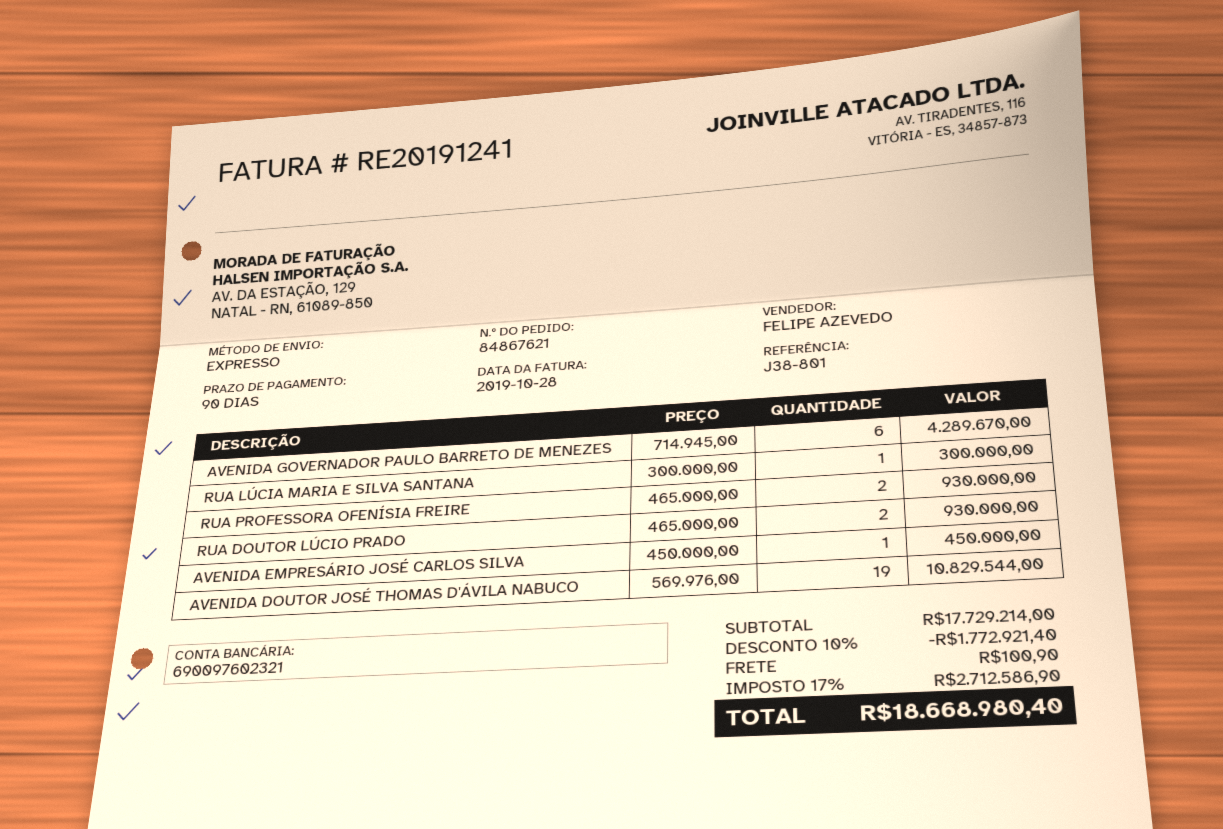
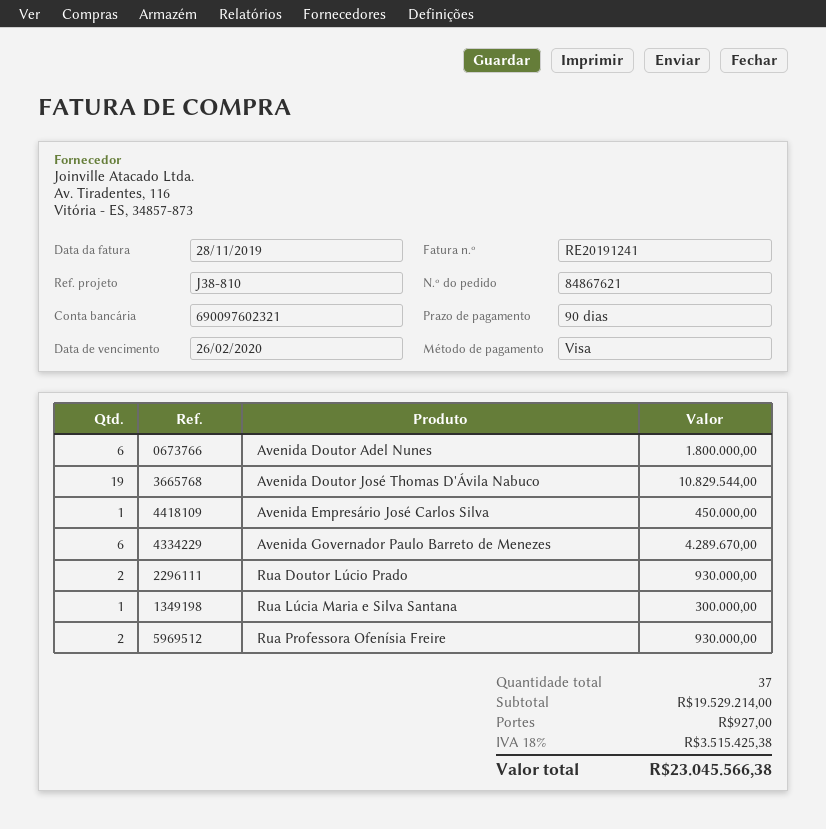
invoice date: 2019-10-28 -> 2019-11-28
reference: J38-801 -> J38-810
Avenida Doutor Adel Nunes: none -> 6 for 1800000.00
subtotal: 17729214.00 -> 19529214.00
discount: 10% = 1772921.40 -> none
shipping: 100.90 -> 927.00
tax: 17% = 2712586.90 -> 18% = 3515425.38
total: 18668980.40 -> 23045566.38

